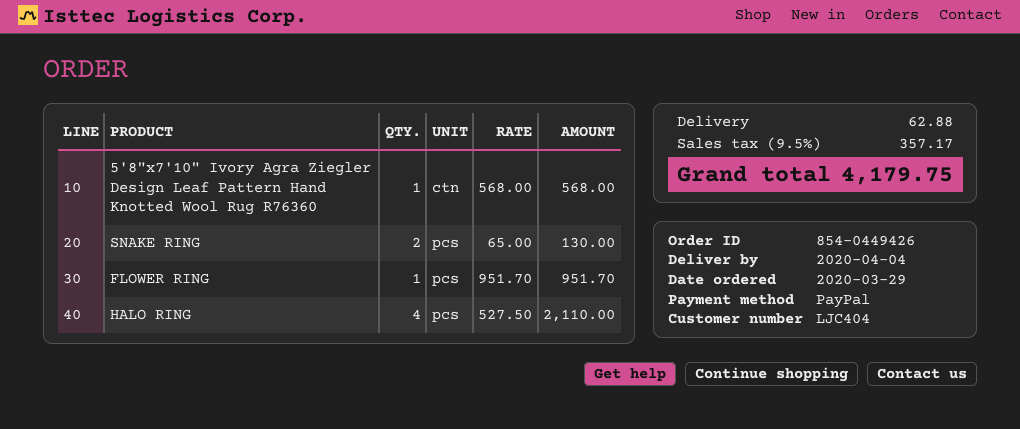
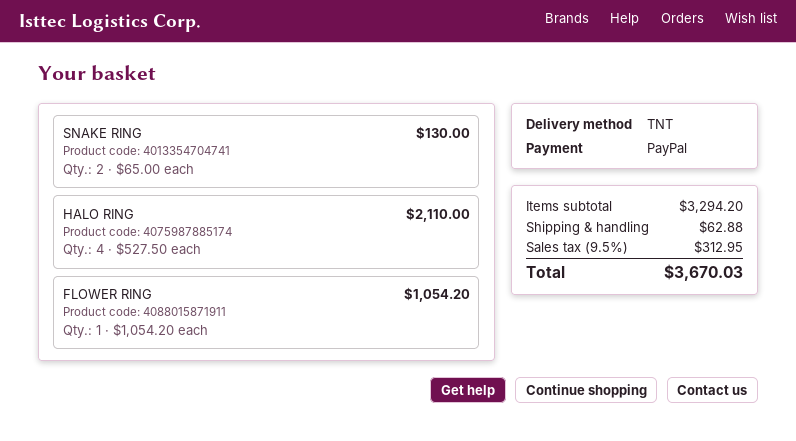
5'8"x7'10" Ivory Agra Ziegler Design Leaf Pattern Hand Knotted Wool Rug R76360: 1 x 568.00 = 568.00 -> none
FLOWER RING: 1 x 951.70 = 951.70 -> 1 x 1054.20 = 1054.20
tax: 9.5% = 357.17 -> 9.5% = 312.95
total: 4179.75 -> 3670.03

